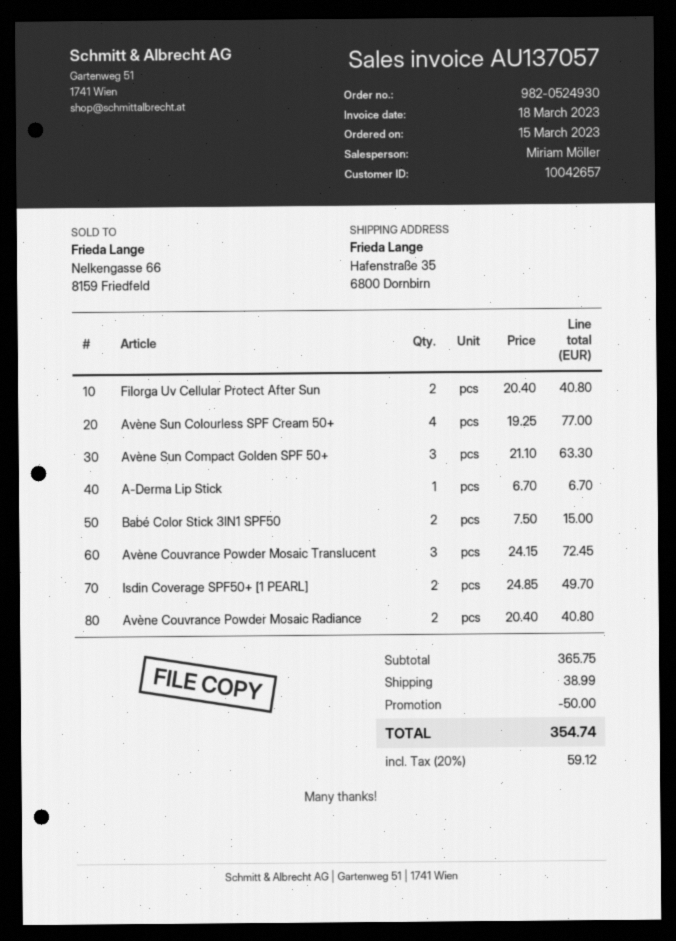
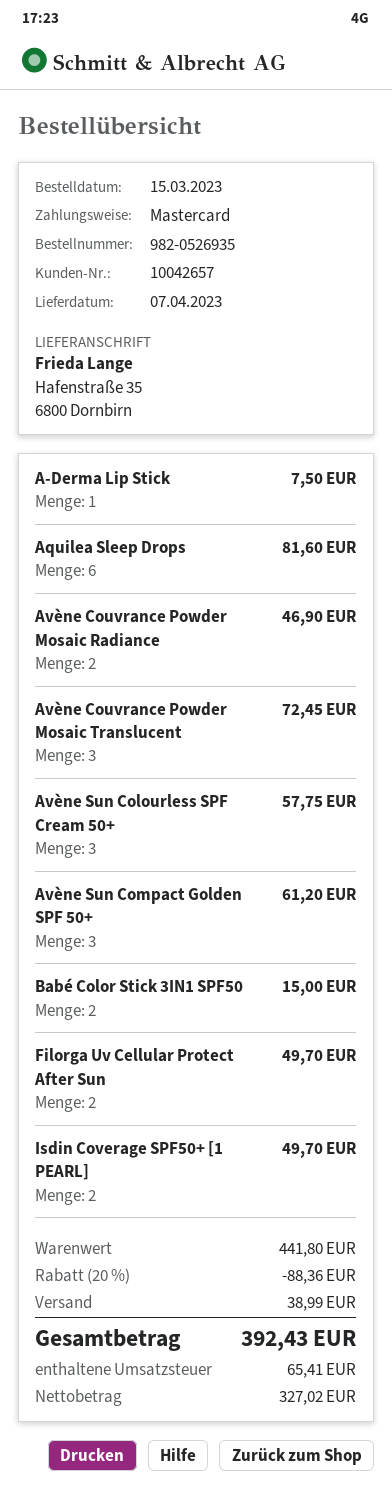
order number: 982-0524930 -> 982-0526935
Filorga Uv Cellular Protect After Sun: 2 for 40.80 -> 2 for 49.70
Avène Sun Colourless SPF Cream 50+: 4 for 77.00 -> 3 for 57.75
Avène Sun Compact Golden SPF 50+: 3 for 63.30 -> 3 for 61.20
A-Derma Lip Stick: 1 for 6.70 -> 1 for 7.50
Avène Couvrance Powder Mosaic Radiance: 2 for 40.80 -> 2 for 46.90
Aquilea Sleep Drops: none -> 6 for 81.60
subtotal: 365.75 -> 441.80
discount: 50.00 -> 88.36
tax: 59.12 -> 65.41
total: 354.74 -> 392.43

